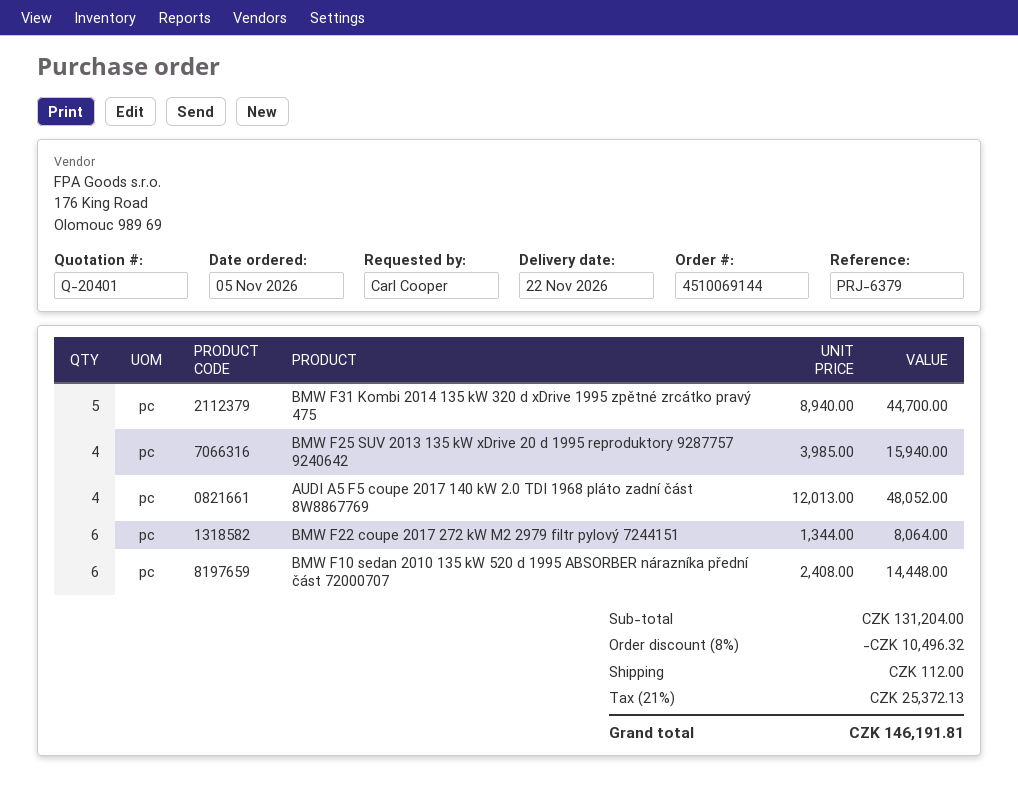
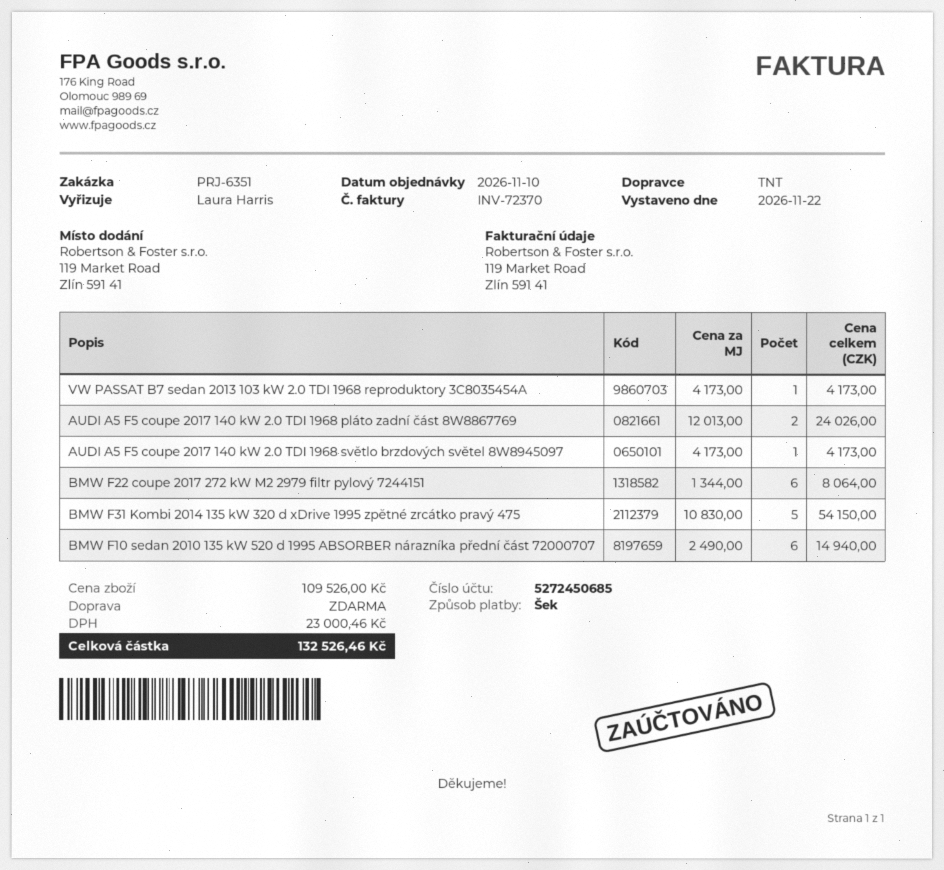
order date: 2026-11-05 -> 2026-11-10
reference: PRJ-6379 -> PRJ-6351
BMW F31 Kombi 2014 135 kW 320 d xDrive 1995 zpětné zrcátko pravý 475: 5 x 8940.00 = 44700.00 -> 5 x 10830.00 = 54150.00
BMW F25 SUV 2013 135 kW xDrive 20 d 1995 reproduktory 9287757 9240642: 4 x 3985.00 = 15940.00 -> none
AUDI A5 F5 coupe 2017 140 kW 2.0 TDI 1968 pláto zadní část 8W8867769: 4 x 12013.00 = 48052.00 -> 2 x 12013.00 = 24026.00
BMW F10 sedan 2010 135 kW 520 d 1995 ABSORBER nárazníka přední část 72000707: 6 x 2408.00 = 14448.00 -> 6 x 2490.00 = 14940.00
VW PASSAT B7 sedan 2013 103 kW 2.0 TDI 1968 reproduktory 3C8035454A: none -> 1 x 4173.00 = 4173.00
AUDI A5 F5 coupe 2017 140 kW 2.0 TDI 1968 světlo brzdových světel 8W8945097: none -> 1 x 4173.00 = 4173.00
subtotal: 131204.00 -> 109526.00
discount: 8% = 10496.32 -> none
shipping: 112.00 -> 0.00
tax: 25372.13 -> 23000.46
total: 146191.81 -> 132526.46

